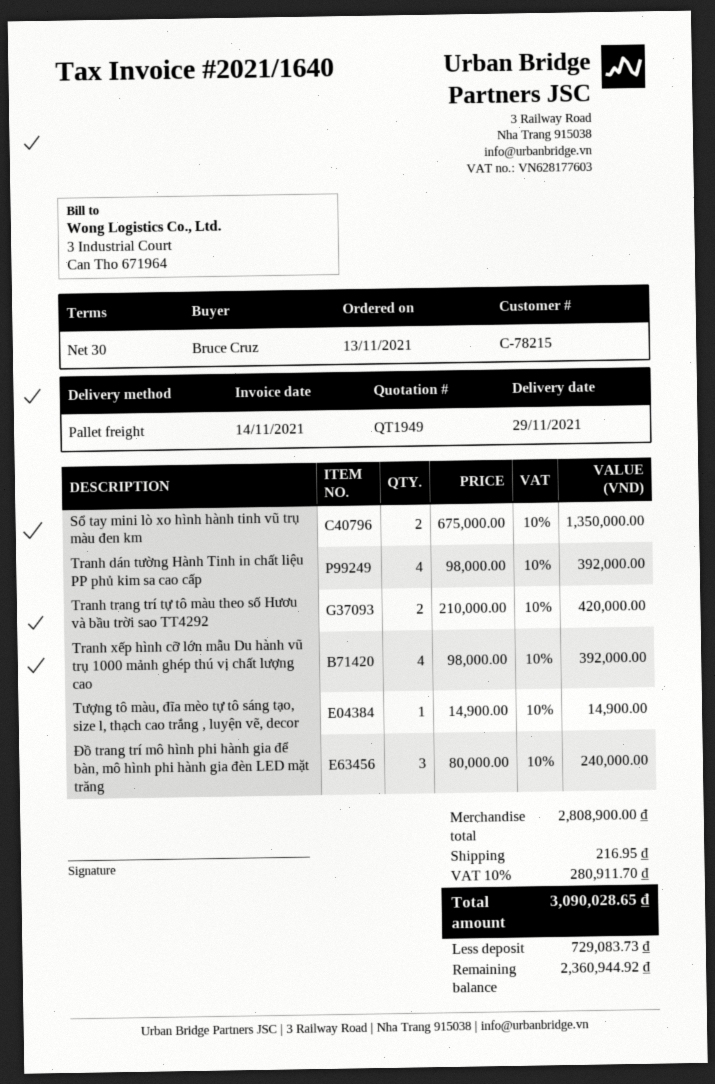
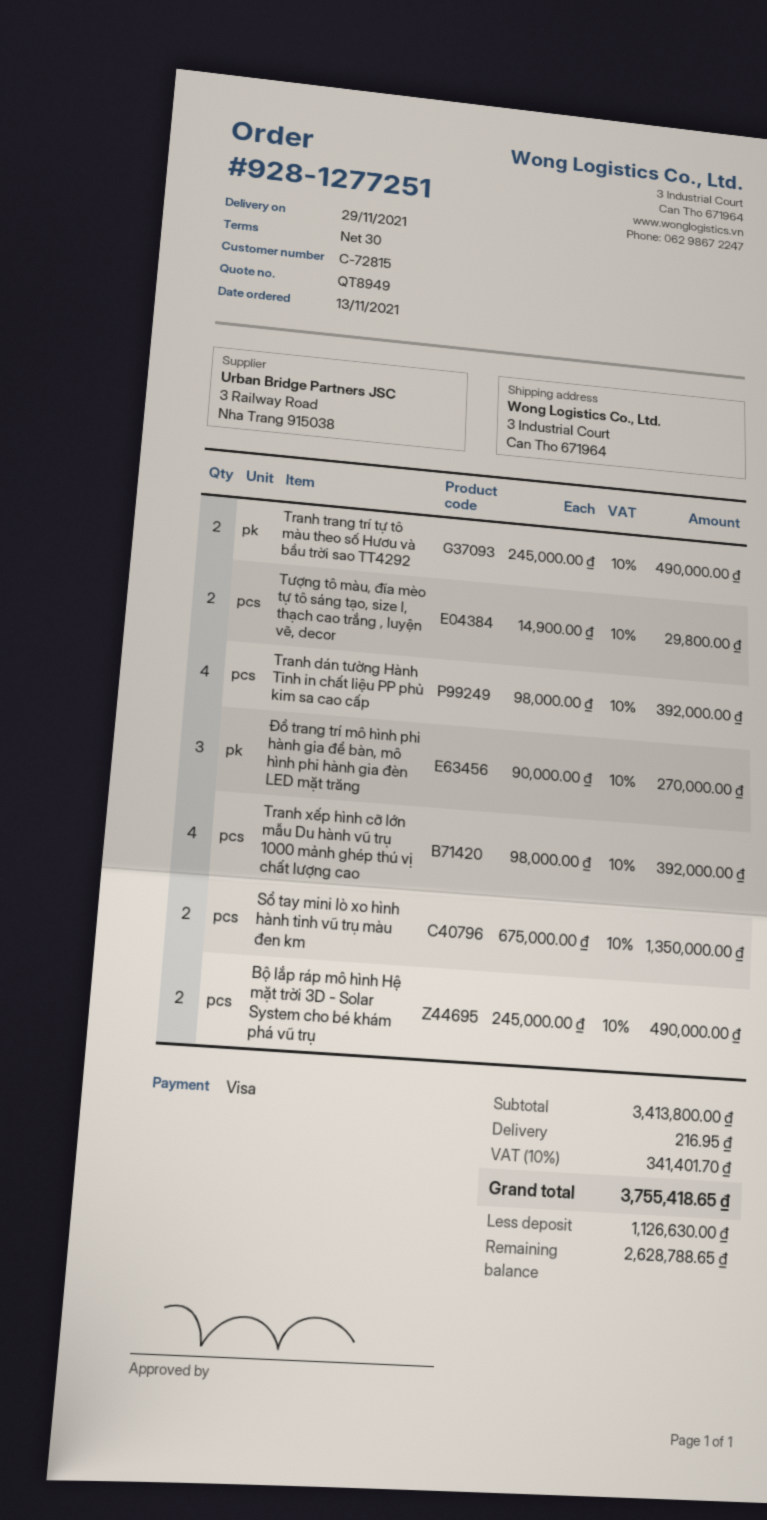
quote number: QT1949 -> QT8949
customer number: C-78215 -> C-72815
Tranh trang trí tự tô màu theo số Hươu và bầu trời sao TT4292: 2 x 210000.00 = 420000.00 -> 2 x 245000.00 = 490000.00
Tượng tô màu, đĩa mèo tự tô sáng tạo, size l, thạch cao trắng , luyện vẽ, decor: 1 x 14900.00 = 14900.00 -> 2 x 14900.00 = 29800.00
Đồ trang trí mô hình phi hành gia để bàn, mô hình phi hành gia đèn LED mặt trăng: 3 x 80000.00 = 240000.00 -> 3 x 90000.00 = 270000.00
Bộ lắp ráp mô hình Hệ mặt trời 3D - Solar System cho bé khám phá vũ trụ: none -> 2 x 245000.00 = 490000.00
subtotal: 2808900.00 -> 3413800.00
tax: 10% = 280911.70 -> 10% = 341401.70
total: 3090028.65 -> 3755418.65
deposit: 729083.73 -> 1126630.00
balance: 2360944.92 -> 2628788.65

